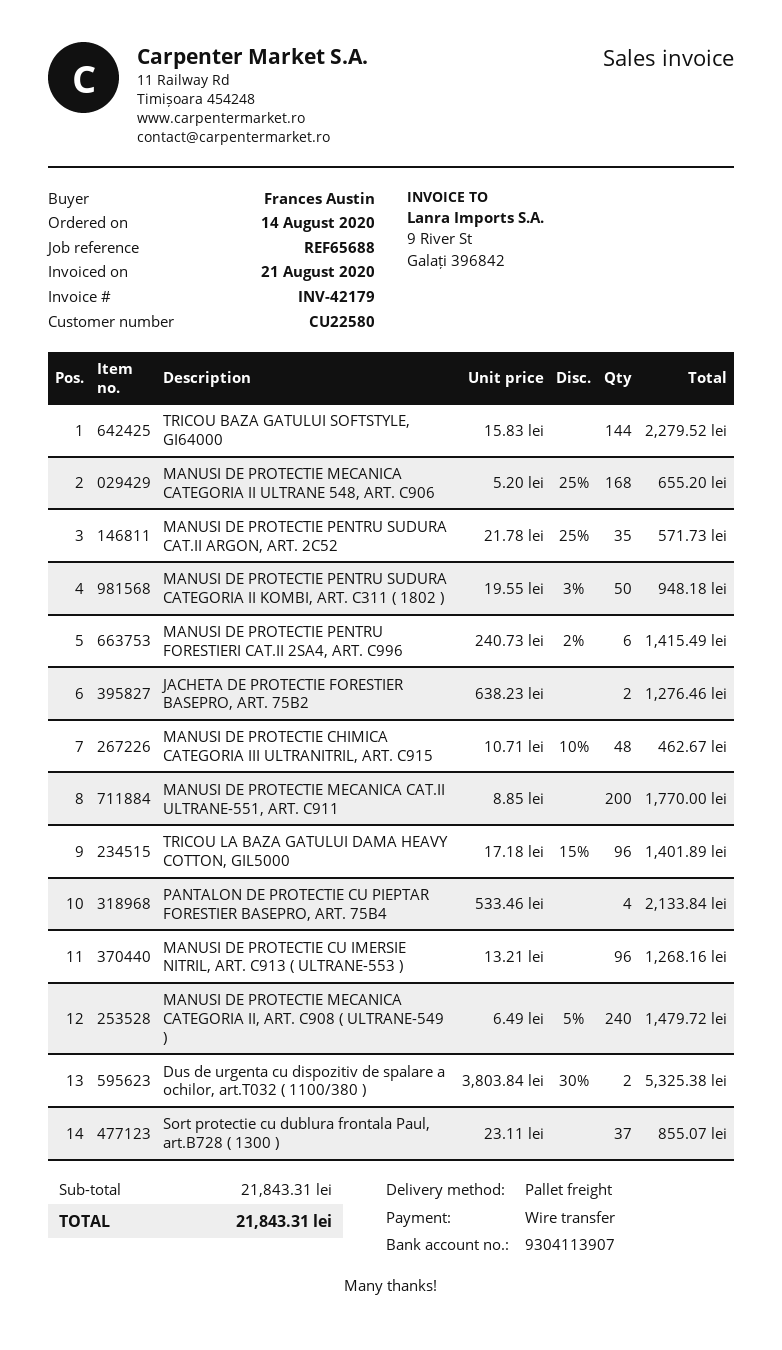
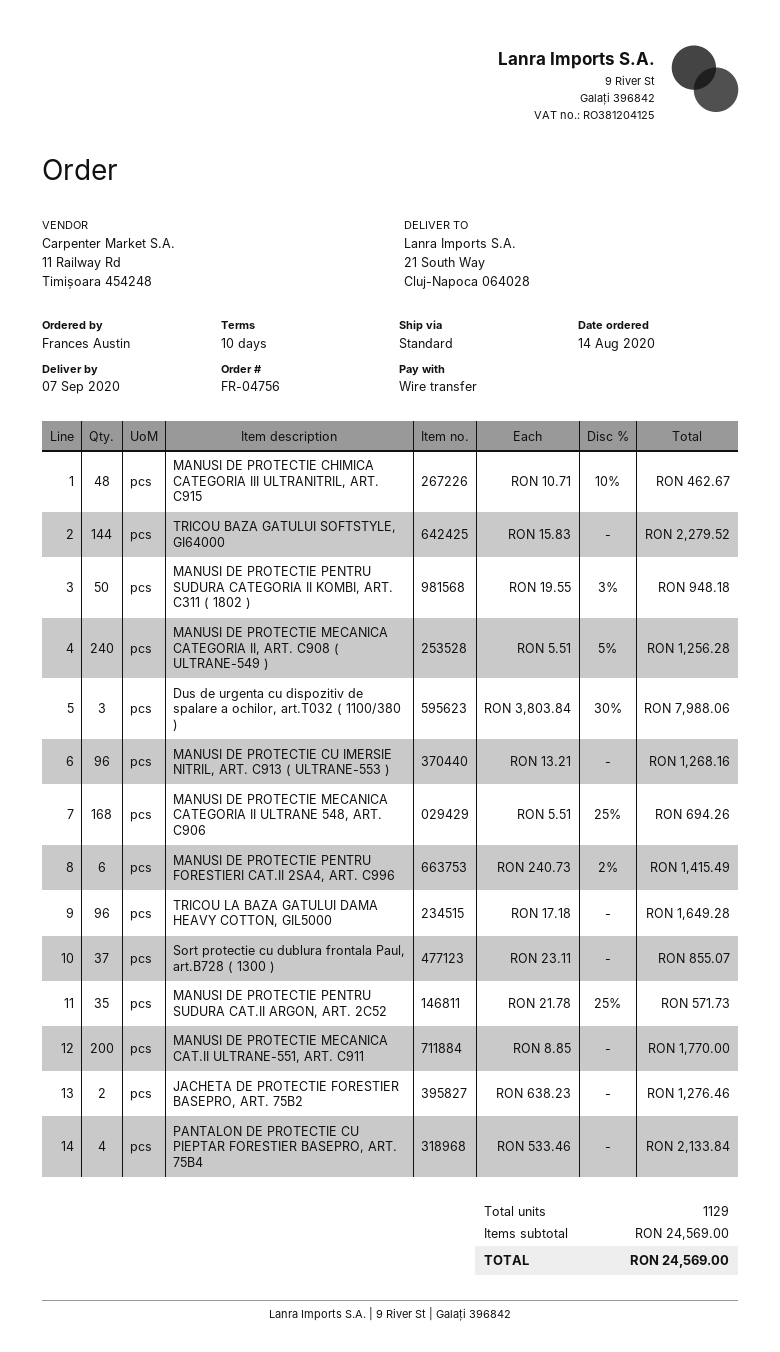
shipping method: pallet freight -> standard
MANUSI DE PROTECTIE MECANICA CATEGORIA II ULTRANE 548, ART. C906: 168 x 5.20 - 25% = 655.20 -> 168 x 5.51 - 25% = 694.26
TRICOU LA BAZA GATULUI DAMA HEAVY COTTON, GIL5000: 96 x 17.18 - 15% = 1401.89 -> 96 x 17.18 = 1649.28
MANUSI DE PROTECTIE MECANICA CATEGORIA II, ART. C908 ( ULTRANE-549 ): 240 x 6.49 - 5% = 1479.72 -> 240 x 5.51 - 5% = 1256.28
Dus de urgenta cu dispozitiv de spalare a ochilor, art.T032 ( 1100/380 ): 2 x 3803.84 - 30% = 5325.38 -> 3 x 3803.84 - 30% = 7988.06
subtotal: 21843.31 -> 24569.00
total: 21843.31 -> 24569.00

